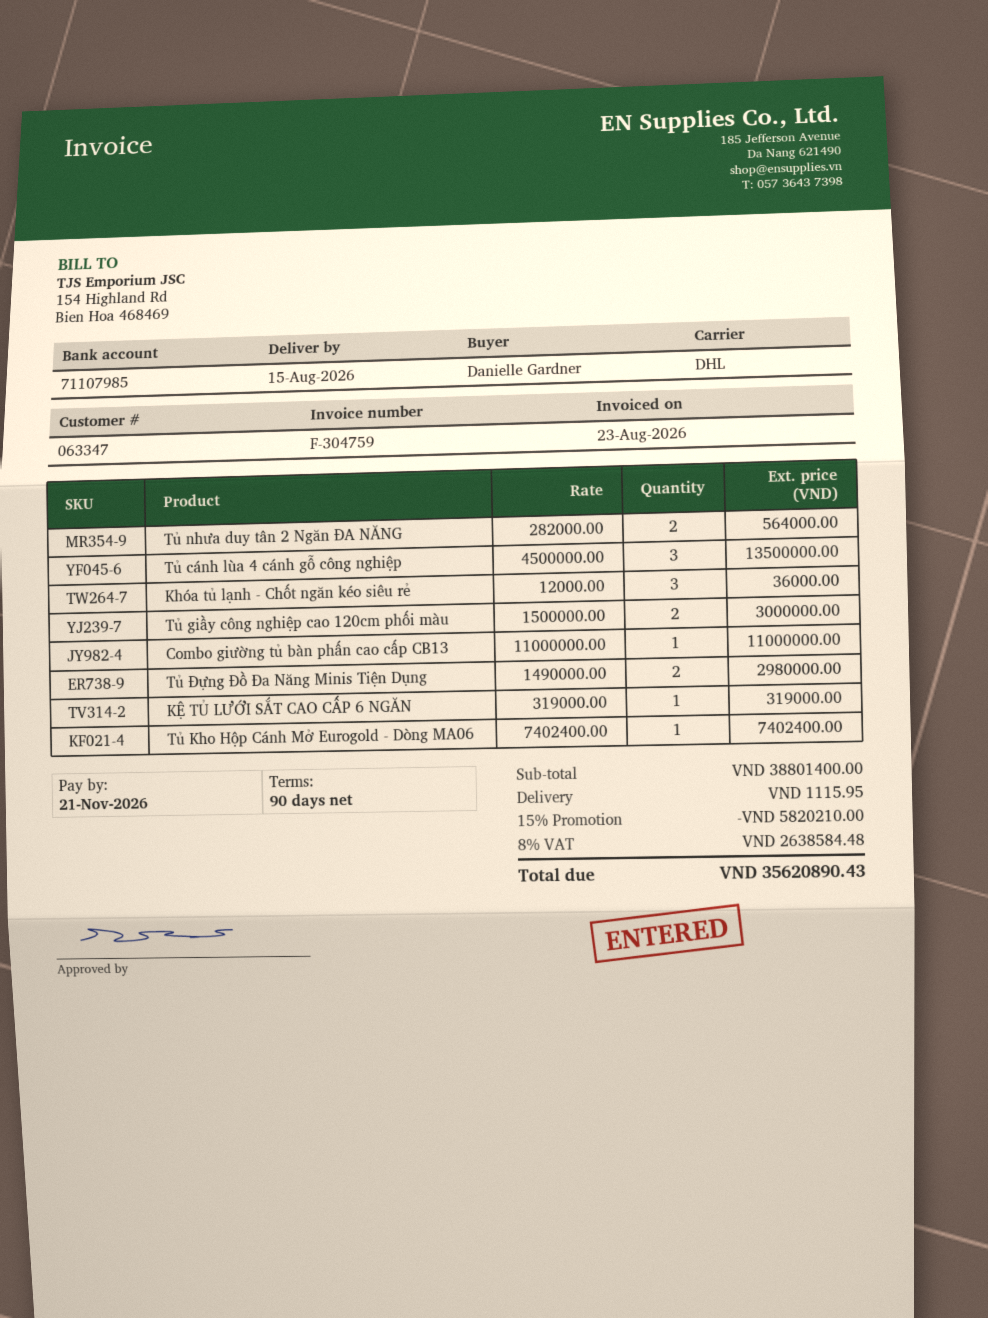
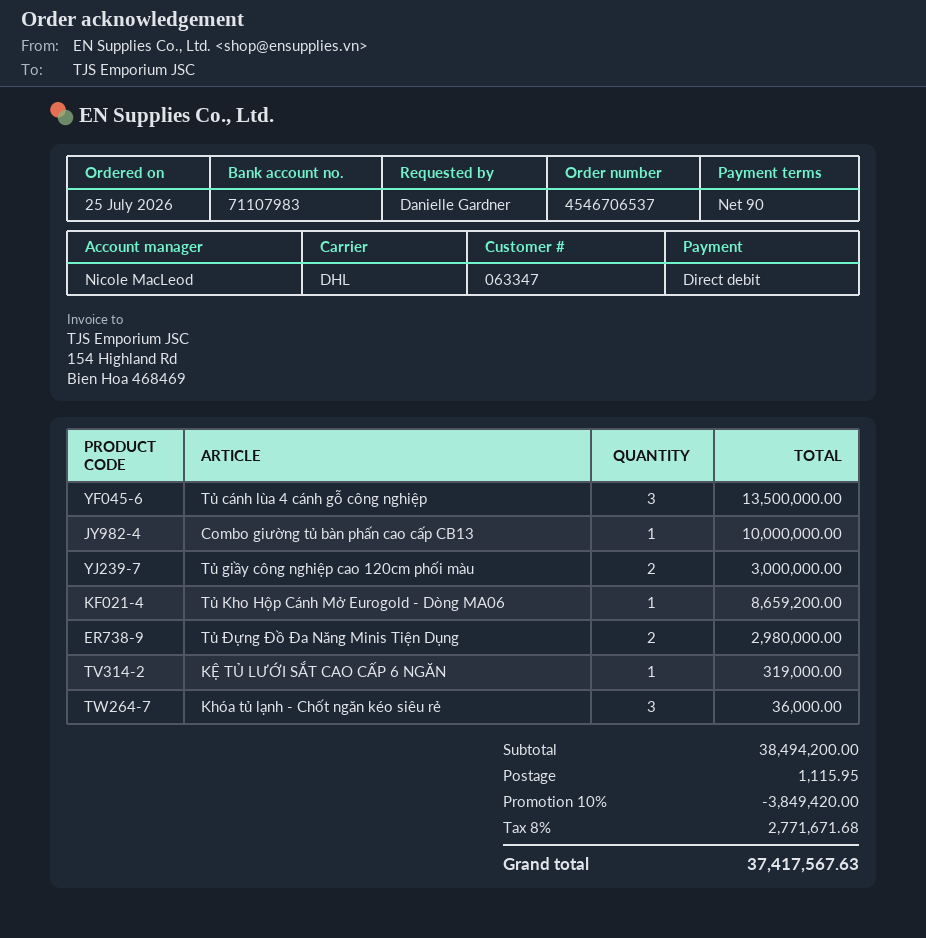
bank account: 71107985 -> 71107983
Tủ nhưa duy tân 2 Ngăn ĐA NĂNG: 2 for 564000.00 -> none
Combo giường tủ bàn phấn cao cấp CB13: 1 for 11000000.00 -> 1 for 10000000.00
Tủ Kho Hộp Cánh Mở Eurogold - Dòng MA06: 1 for 7402400.00 -> 1 for 8659200.00
subtotal: 38801400.00 -> 38494200.00
discount: 15% = 5820210.00 -> 10% = 3849420.00
tax: 8% = 2638584.48 -> 8% = 2771671.68
total: 35620890.43 -> 37417567.63

